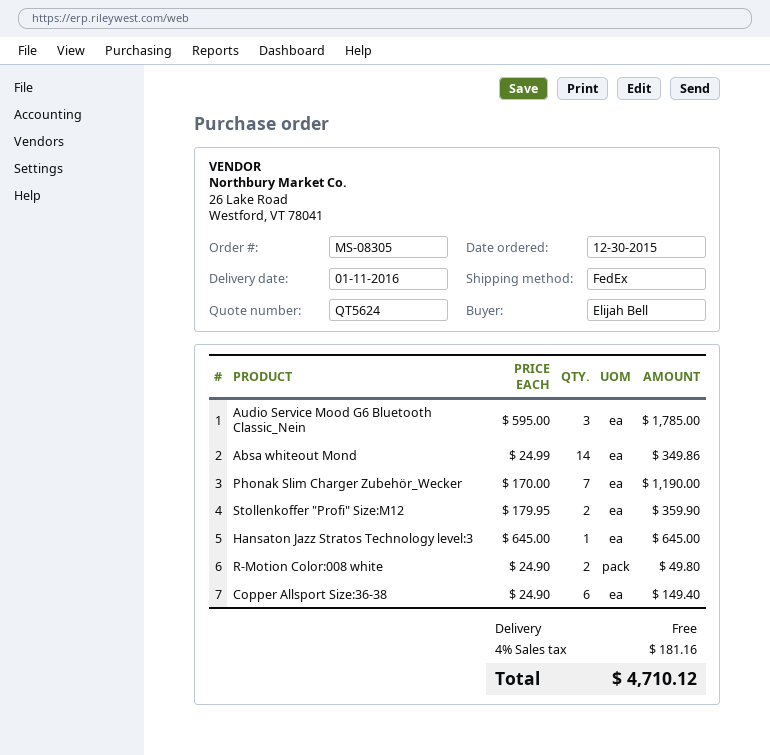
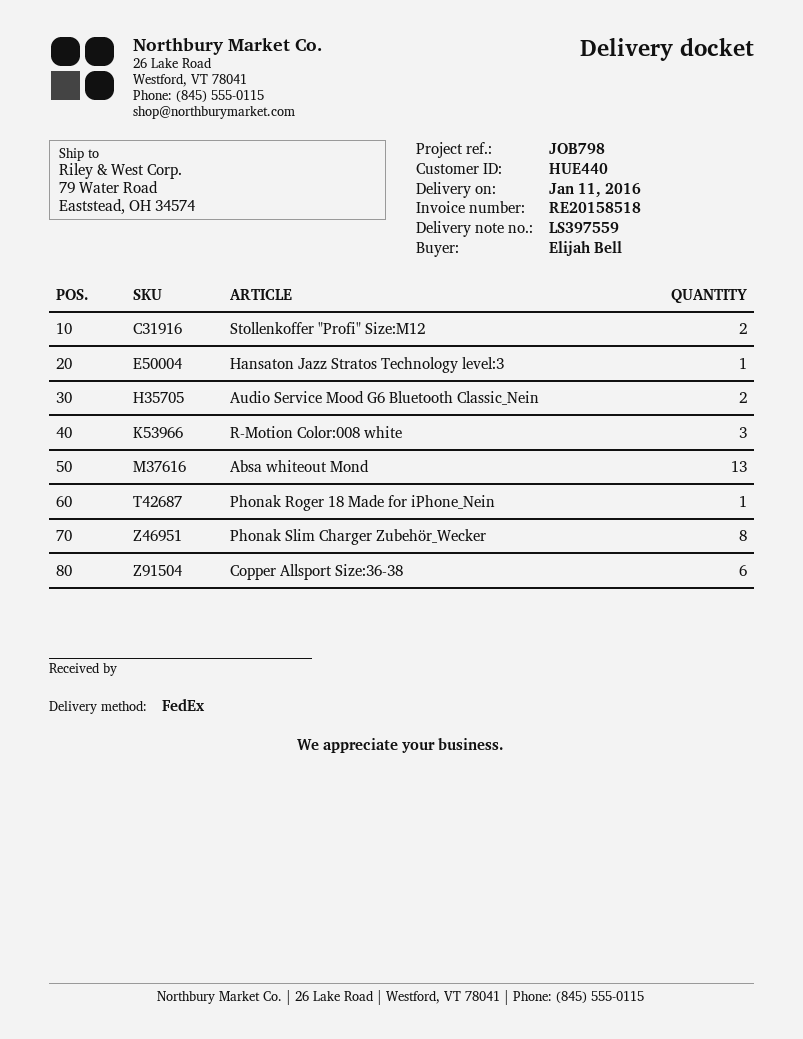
Audio Service Mood G6 Bluetooth Classic_Nein: 3 -> 2
Absa whiteout Mond: 14 -> 13
Phonak Slim Charger Zubehör_Wecker: 7 -> 8
R-Motion Color:008 white: 2 -> 3
Phonak Roger 18 Made for iPhone_Nein: none -> 1

